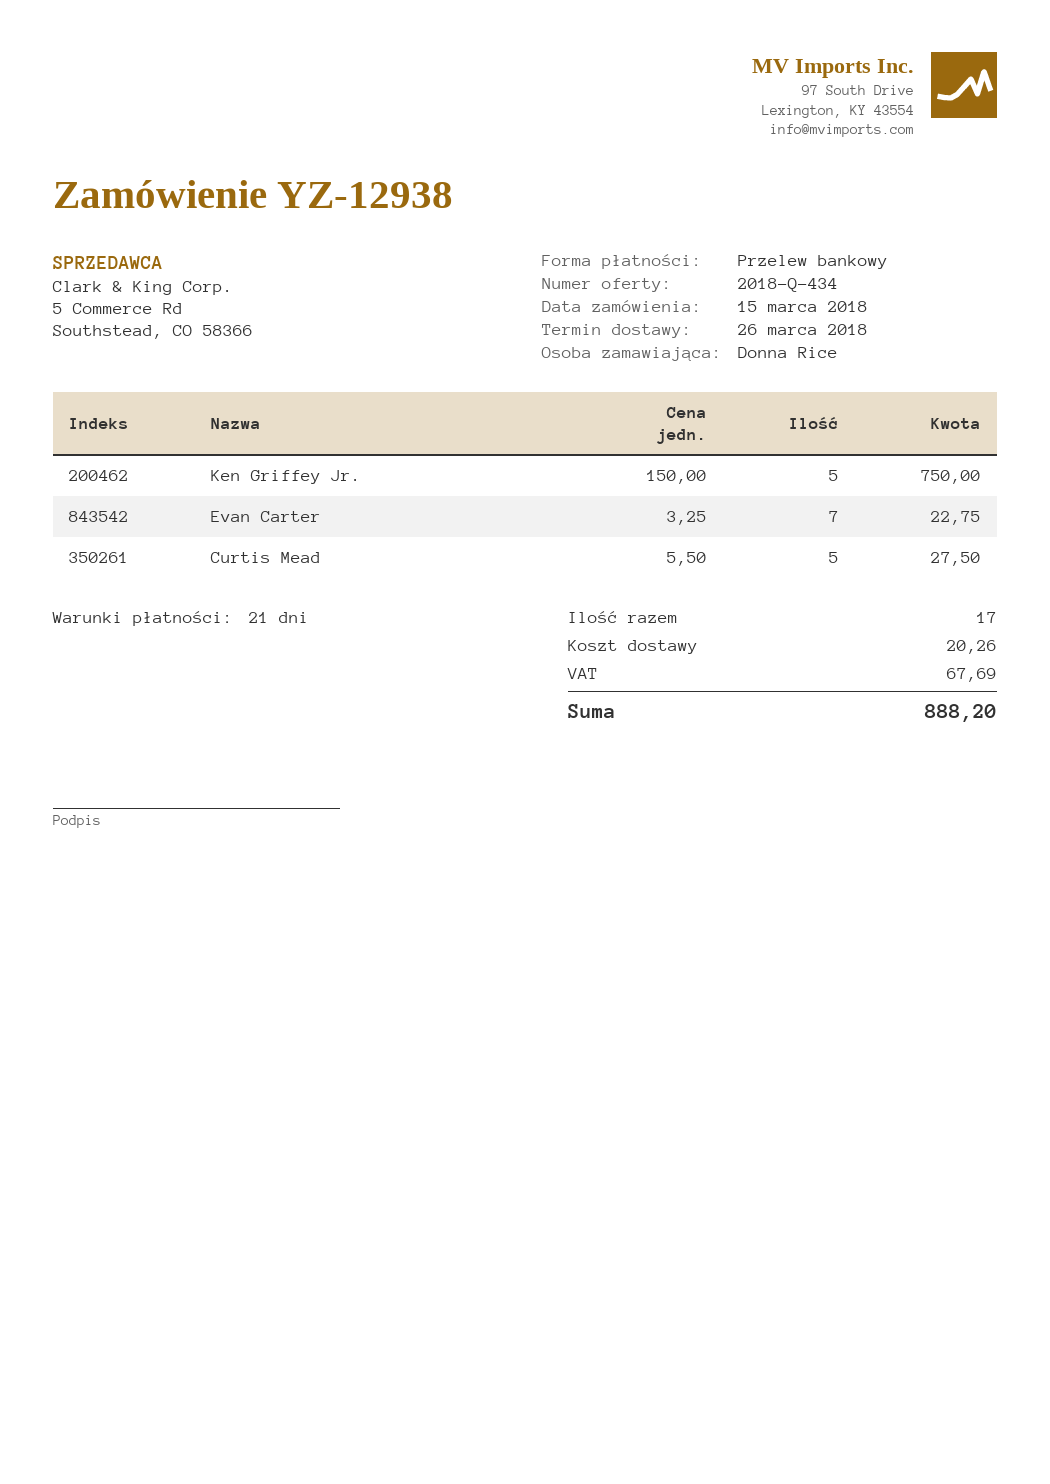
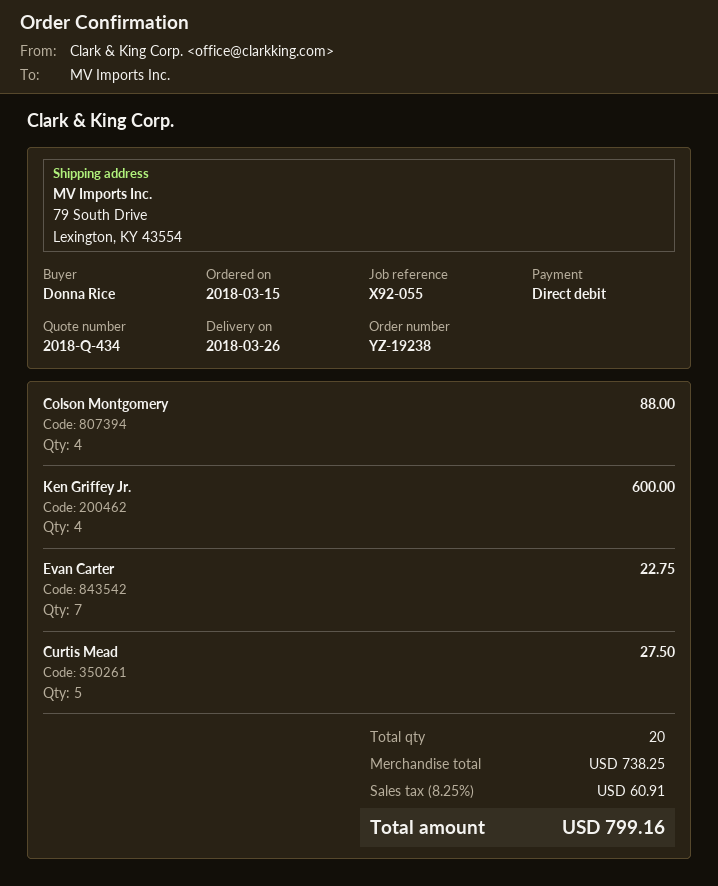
order number: YZ-12938 -> YZ-19238
payment method: bank transfer -> direct debit
Ken Griffey Jr.: 5 for 750.00 -> 4 for 600.00
Colson Montgomery: none -> 4 for 88.00
total quantity: 17 -> 20
shipping: 20.26 -> none
tax: 67.69 -> 60.91
total: 888.20 -> 799.16

